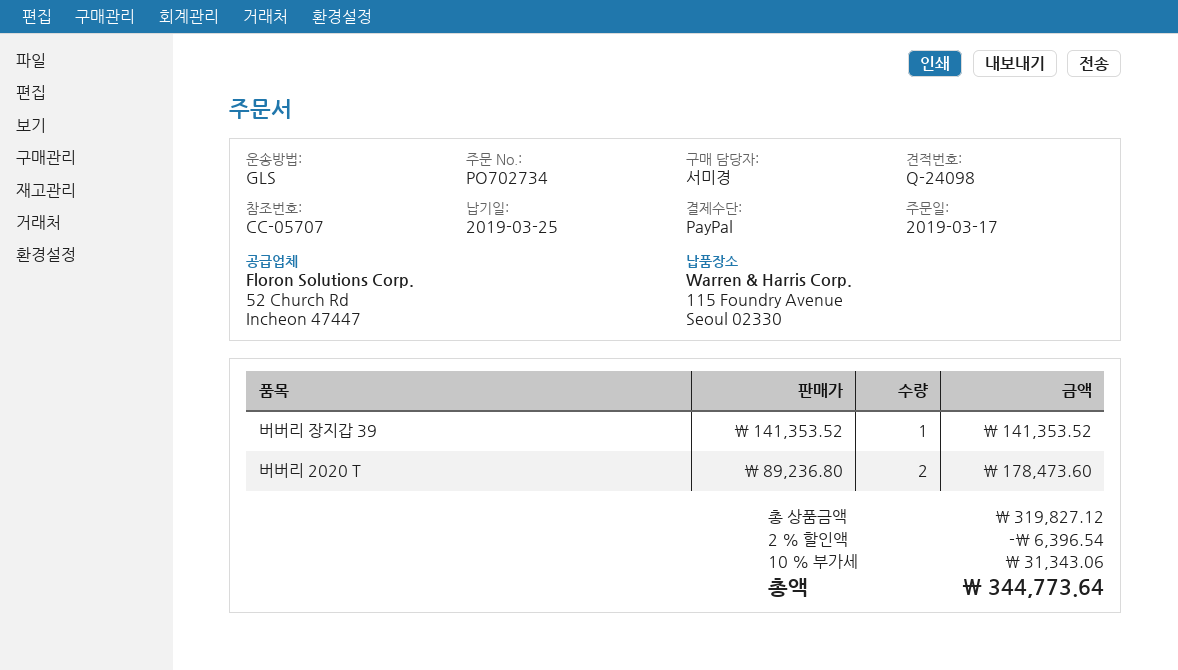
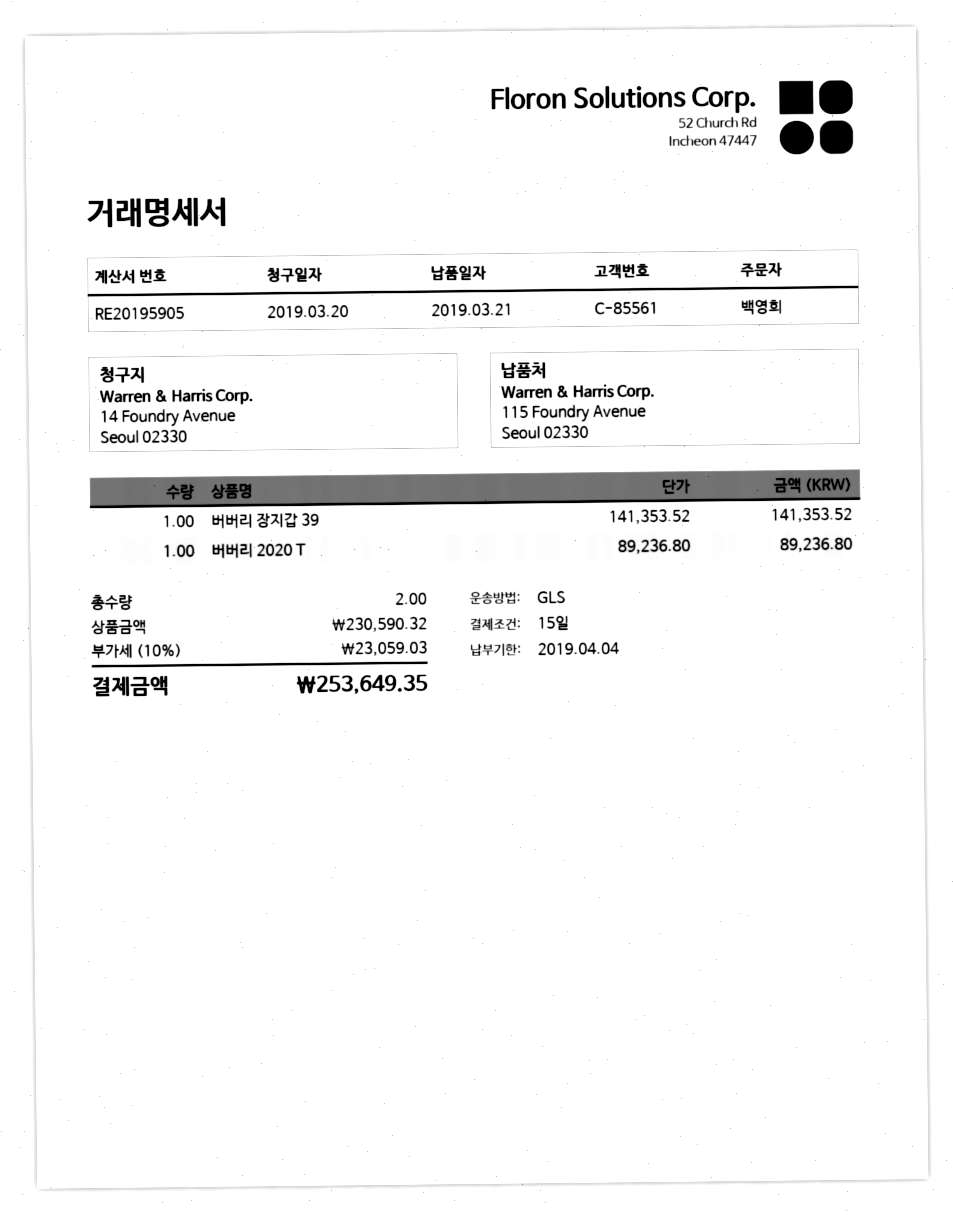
delivery date: 2019-03-25 -> 2019-03-21
ordered by: 서미경 -> 백영희
버버리 2020 T: 2 x 89236.80 = 178473.60 -> 1 x 89236.80 = 89236.80
subtotal: 319827.12 -> 230590.32
discount: 2% = 6396.54 -> none
tax: 10% = 31343.06 -> 10% = 23059.03
total: 344773.64 -> 253649.35

